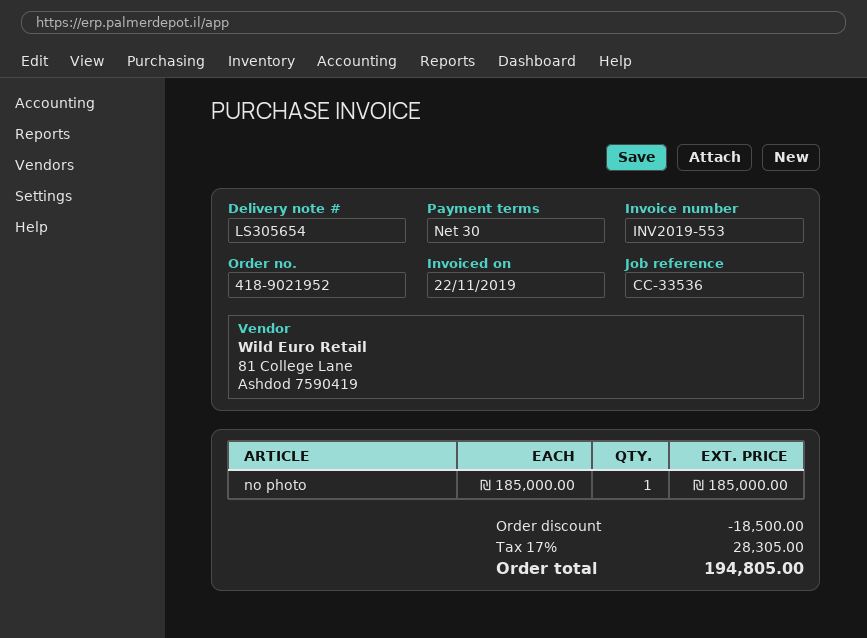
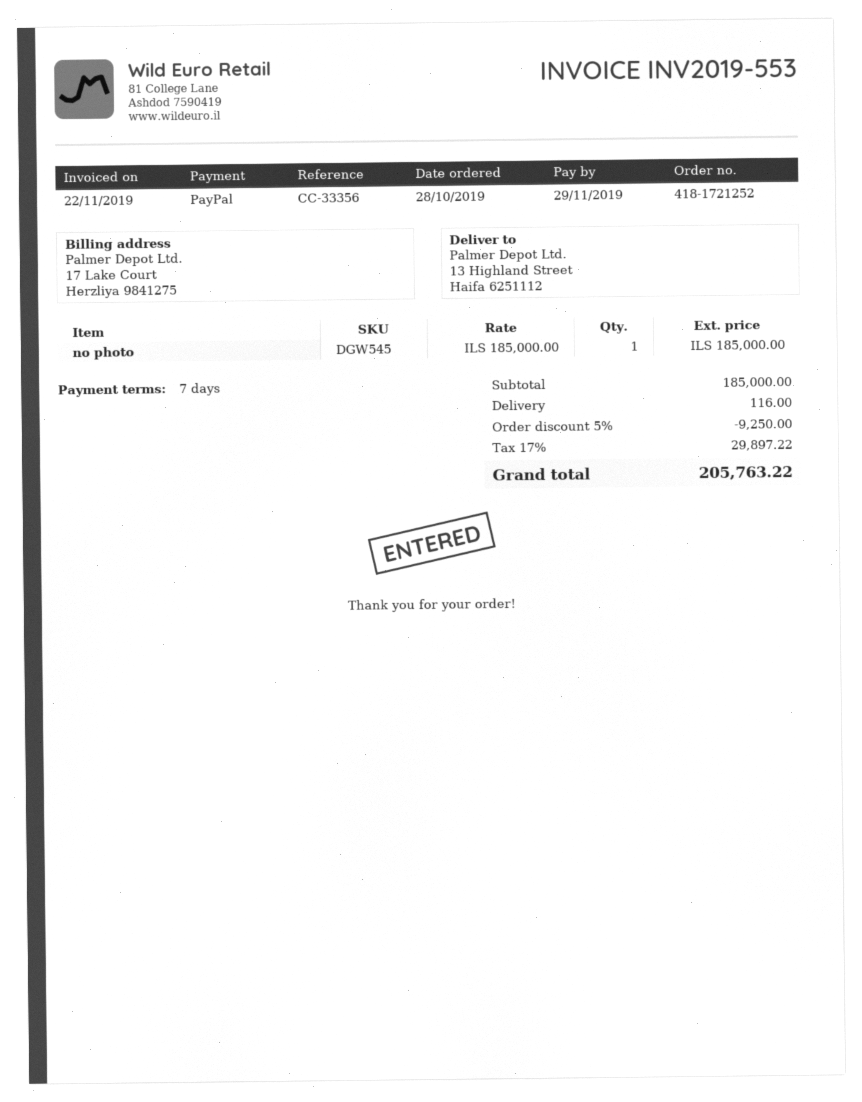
order number: 418-9021952 -> 418-1721252
payment terms: 30 days -> 7 days
reference: CC-33536 -> CC-33356
discount: 18500.00 -> 9250.00
shipping: none -> 116.00
tax: 17% = 28305.00 -> 17% = 29897.22
total: 194805.00 -> 205763.22

